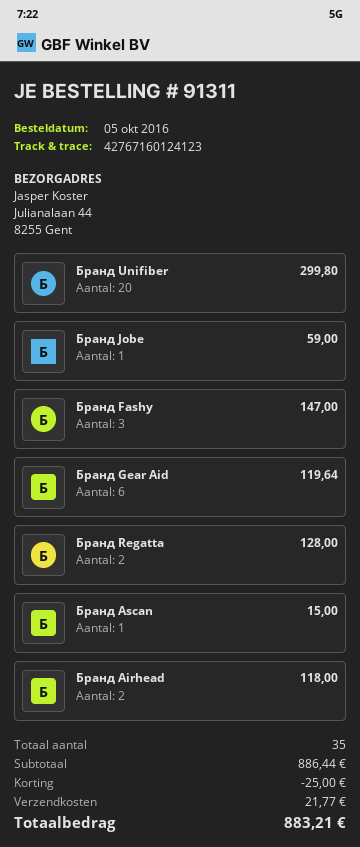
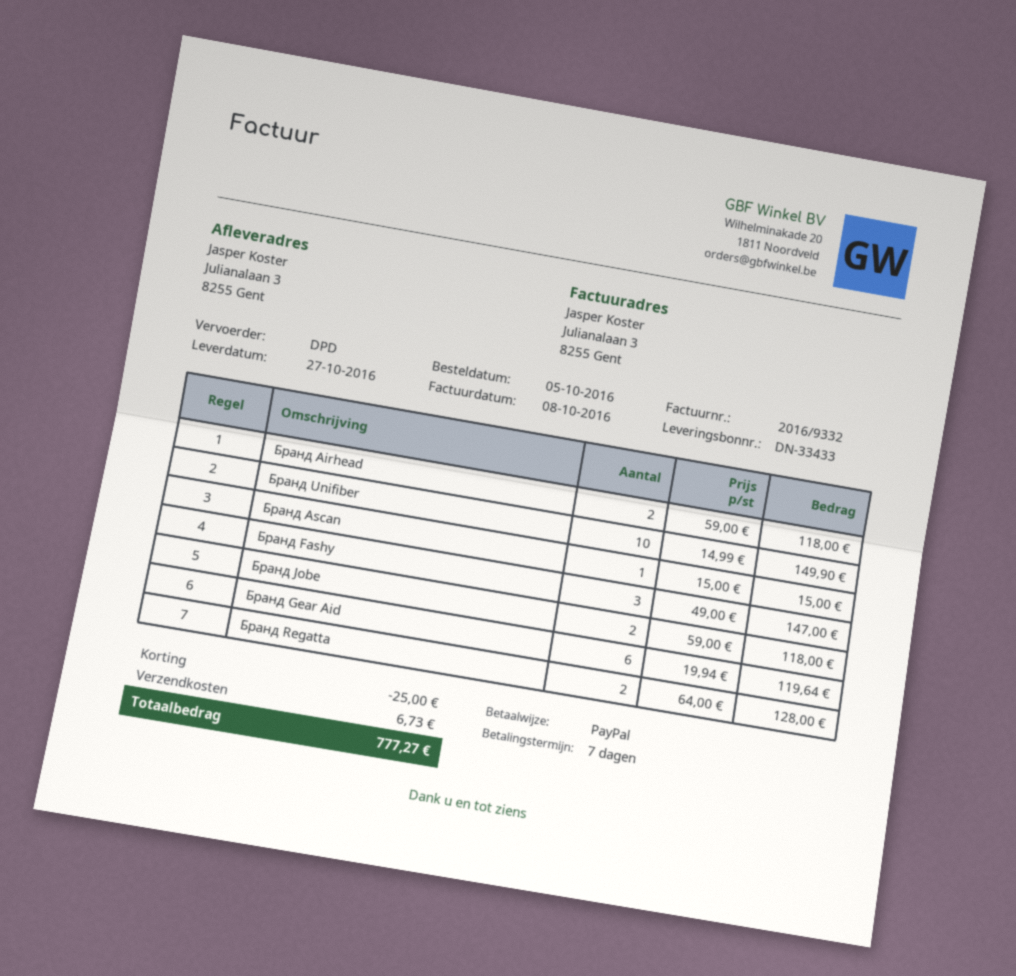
ship to: Julianalaan 44, 8255 Gent -> Julianalaan 3, 8255 Gent
Бранд Unifiber: 20 for 299.80 -> 10 for 149.90
Бранд Jobe: 1 for 59.00 -> 2 for 118.00
shipping: 21.77 -> 6.73
total: 883.21 -> 777.27

